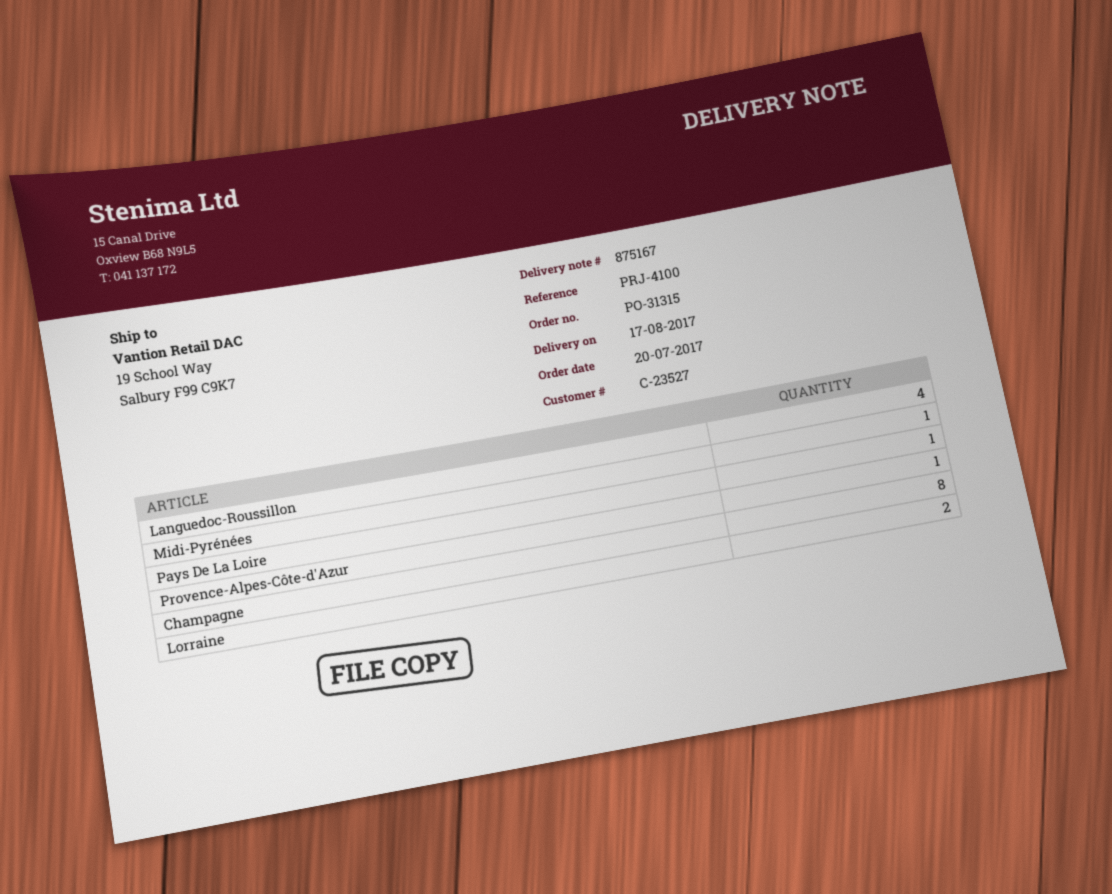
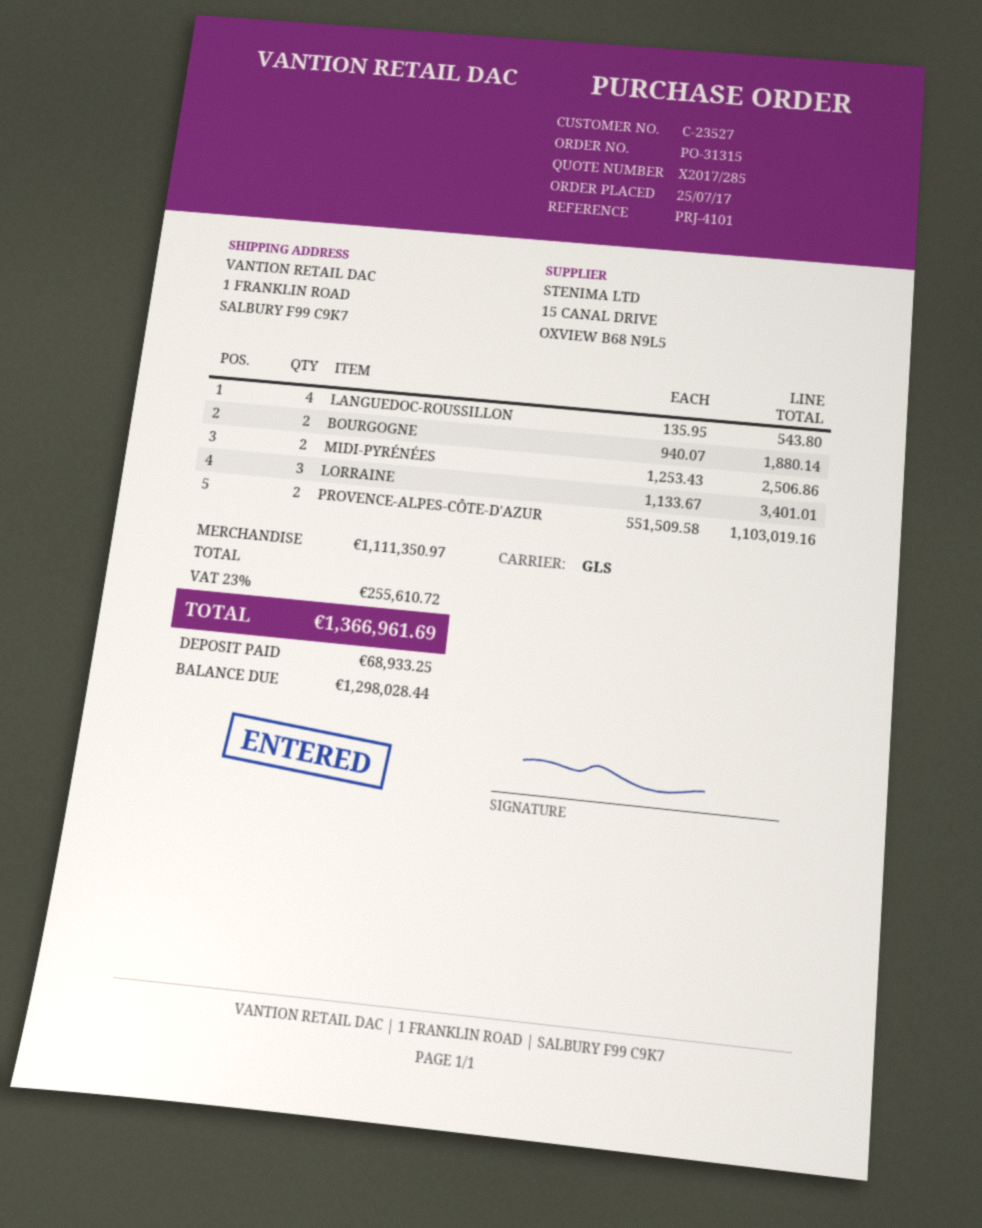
order date: 2017-07-20 -> 2017-07-25
reference: PRJ-4100 -> PRJ-4101
ship to: 19 School Way, Salbury F99 C9K7 -> 1 FRANKLIN ROAD, SALBURY F99 C9K7
Midi-Pyrénées: 1 -> 2
Pays De La Loire: 1 -> none
Provence-Alpes-Côte-d'Azur: 1 -> 2
Champagne: 8 -> none
Lorraine: 2 -> 3
BOURGOGNE: none -> 2

